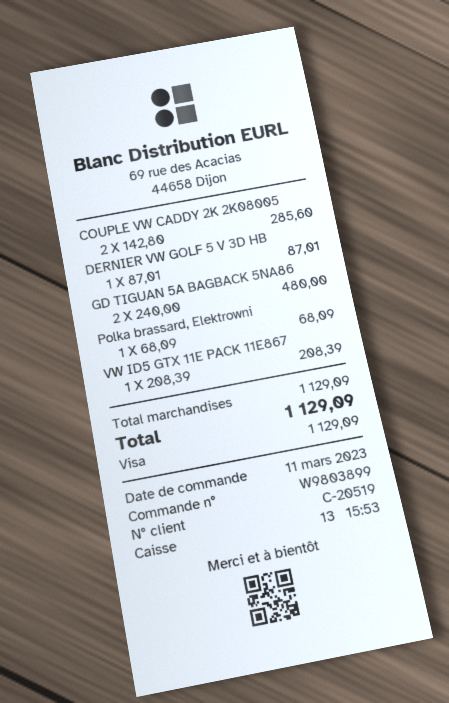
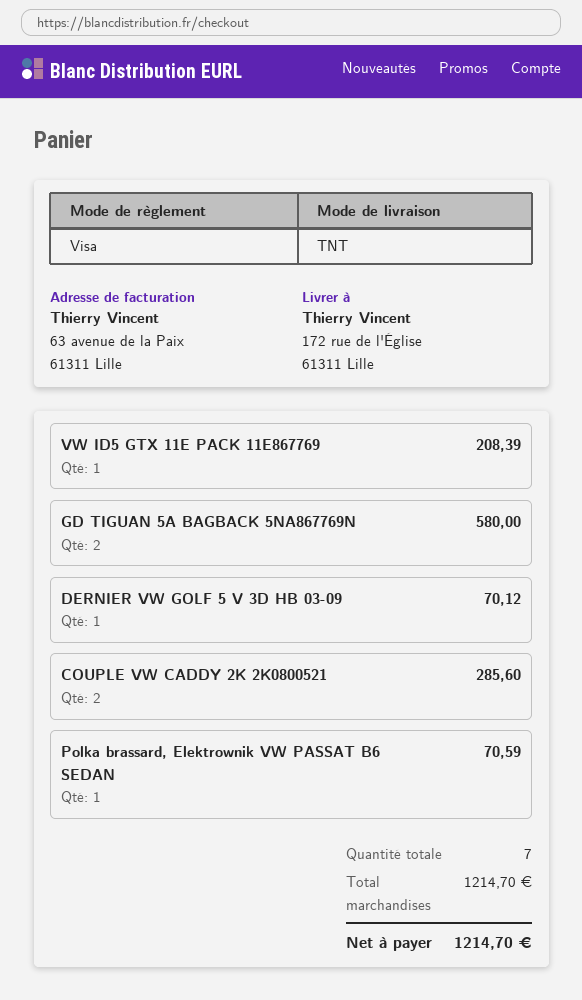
DERNIER VW GOLF 5 V 3D HB: 1 for 87.01 -> 1 for 70.12
GD TIGUAN 5A BAGBACK 5NA86: 2 for 480.00 -> 2 for 580.00
Polka brassard, Elektrowni: 1 for 68.09 -> 1 for 70.59
subtotal: 1129.09 -> 1214.70
total: 1129.09 -> 1214.70

